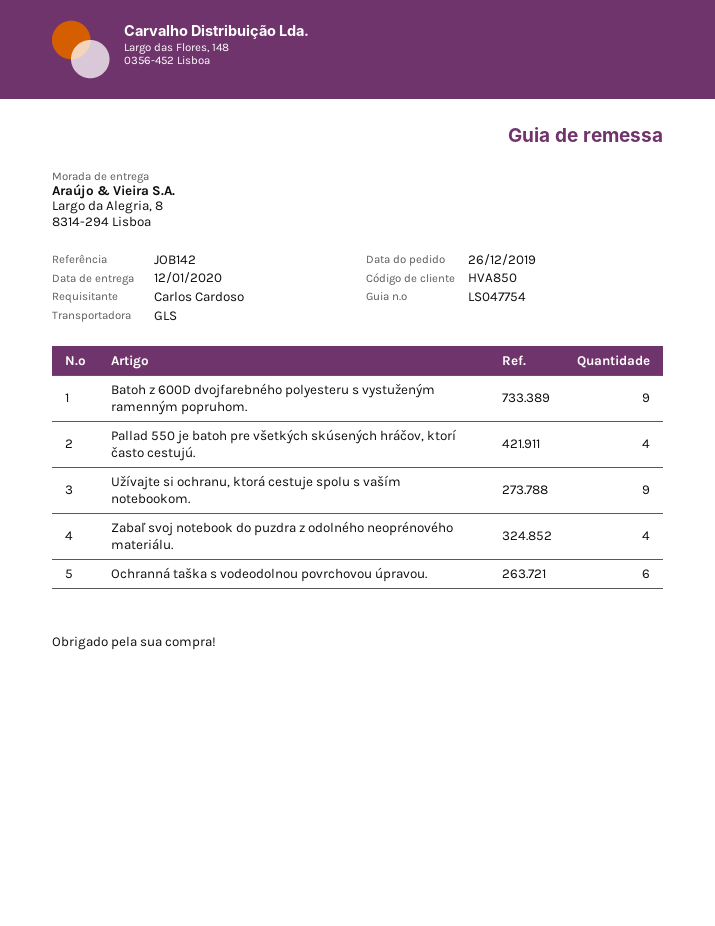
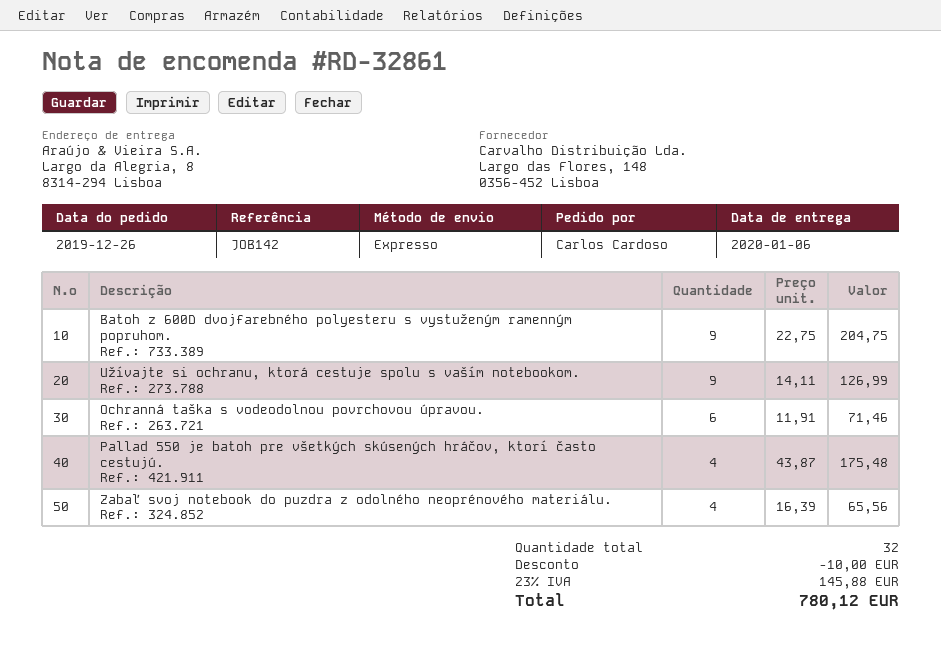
delivery date: 2020-01-12 -> 2020-01-06
shipping method: GLS -> express

